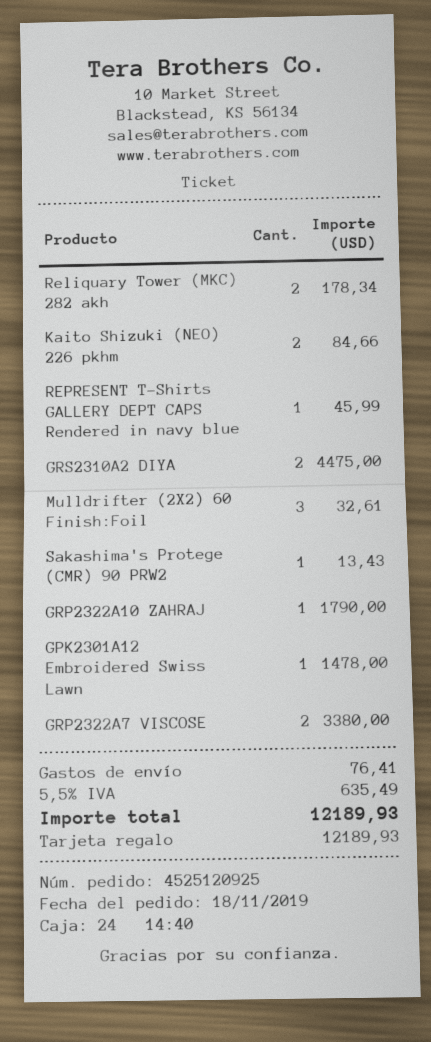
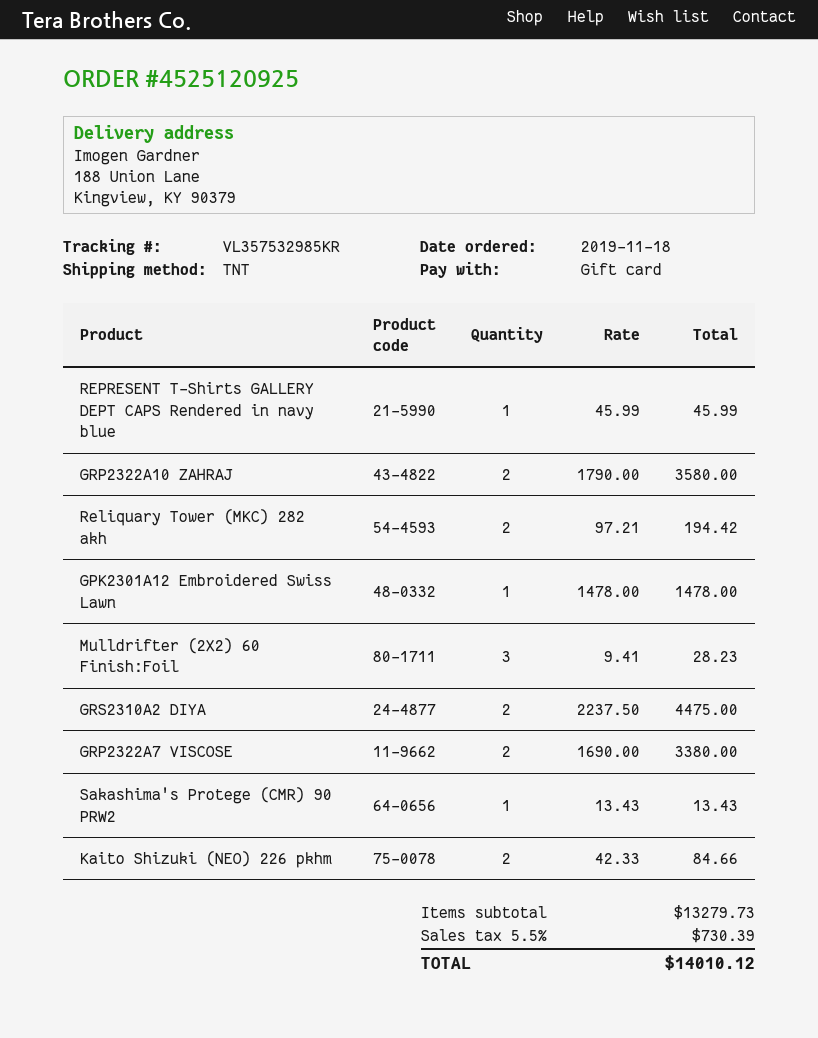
Reliquary Tower (MKC) 282 akh: 2 for 178.34 -> 2 for 194.42
Mulldrifter (2X2) 60 Finish:Foil: 3 for 32.61 -> 3 for 28.23
GRP2322A10 ZAHRAJ: 1 for 1790.00 -> 2 for 3580.00
shipping: 76.41 -> none
tax: 5.5% = 635.49 -> 5.5% = 730.39
total: 12189.93 -> 14010.12

